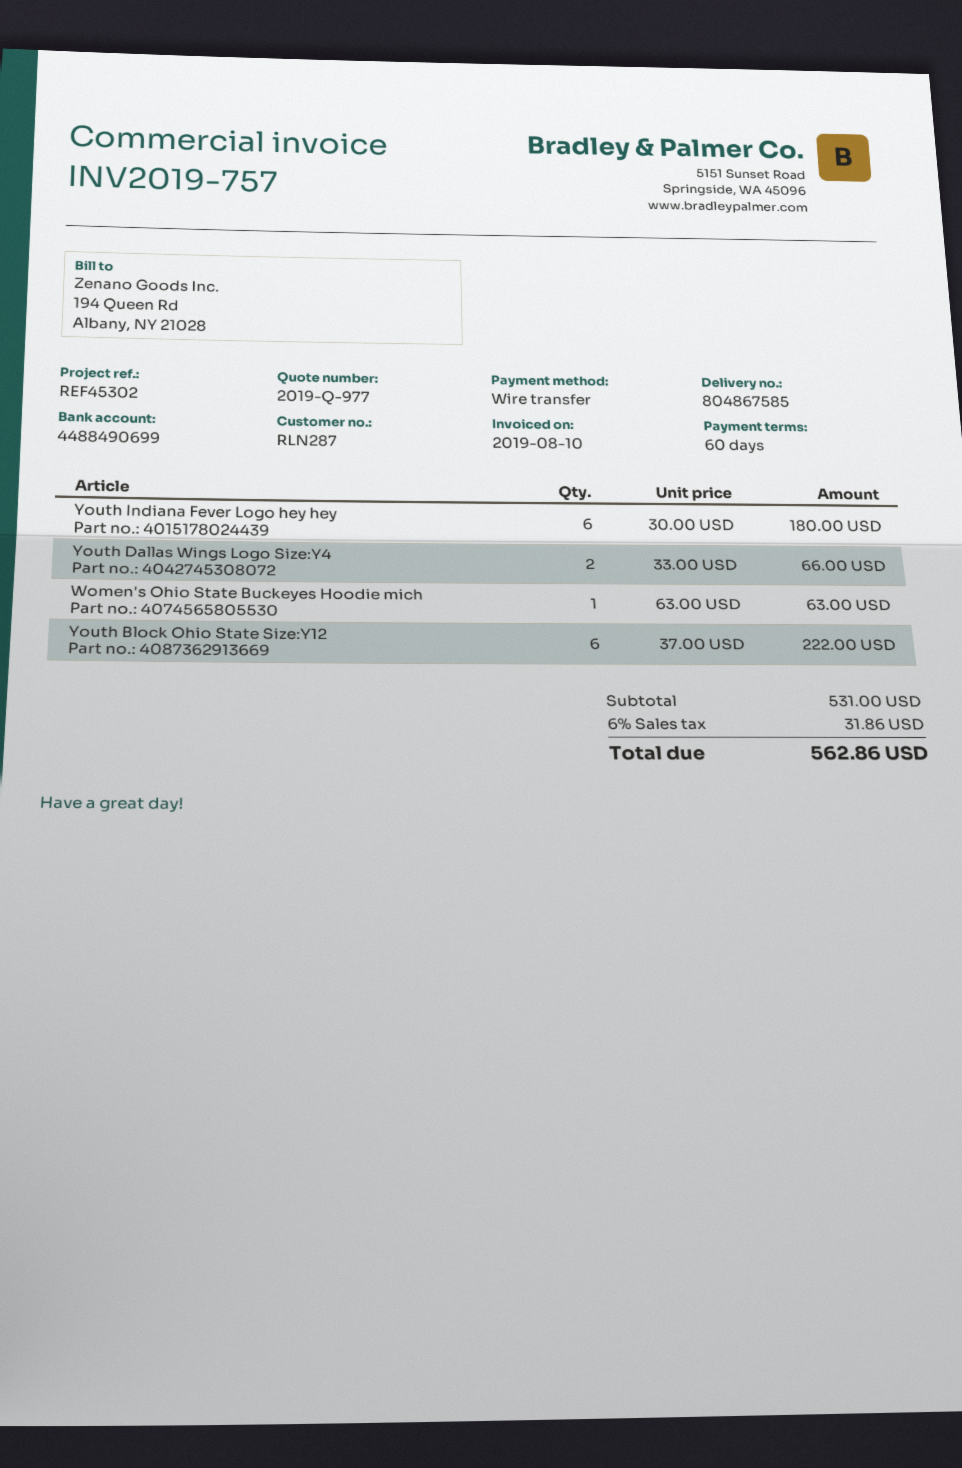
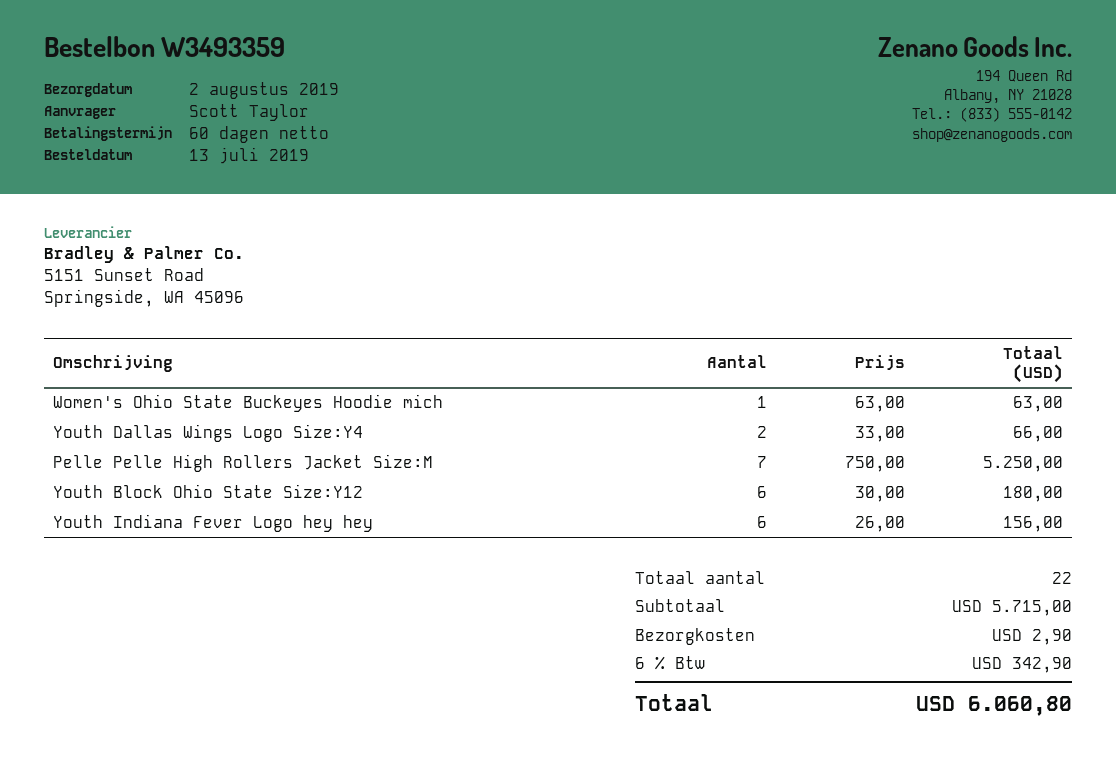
Youth Indiana Fever Logo hey hey: 6 x 30.00 = 180.00 -> 6 x 26.00 = 156.00
Youth Block Ohio State Size:Y12: 6 x 37.00 = 222.00 -> 6 x 30.00 = 180.00
Pelle Pelle High Rollers Jacket Size:M: none -> 7 x 750.00 = 5250.00
subtotal: 531.00 -> 5715.00
shipping: none -> 2.90
tax: 6% = 31.86 -> 6% = 342.90
total: 562.86 -> 6060.80

